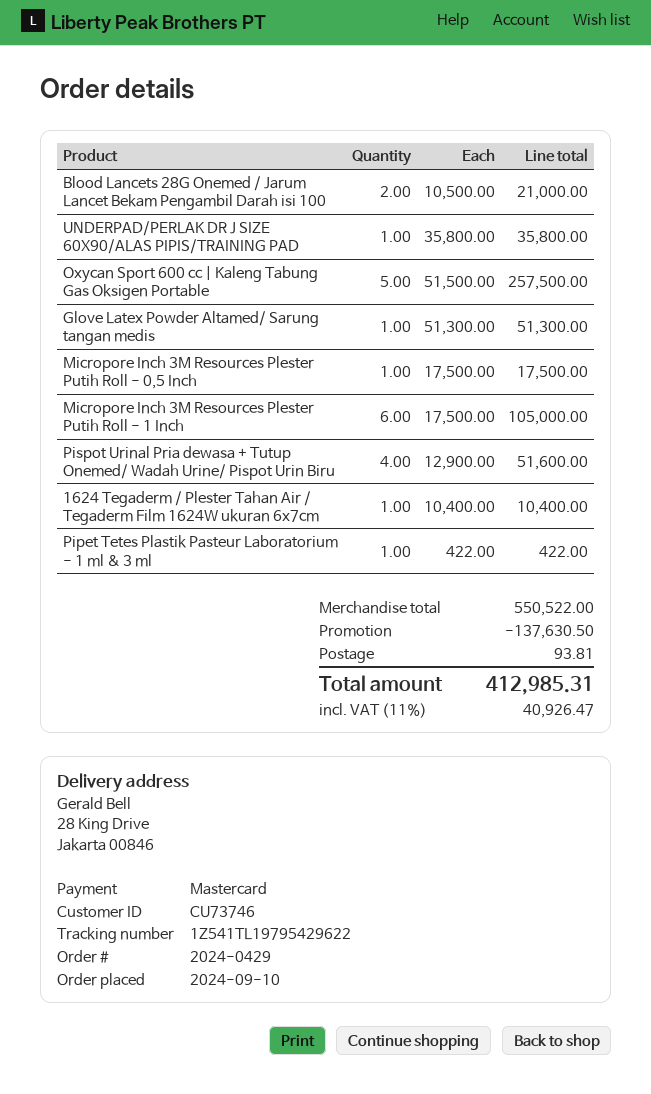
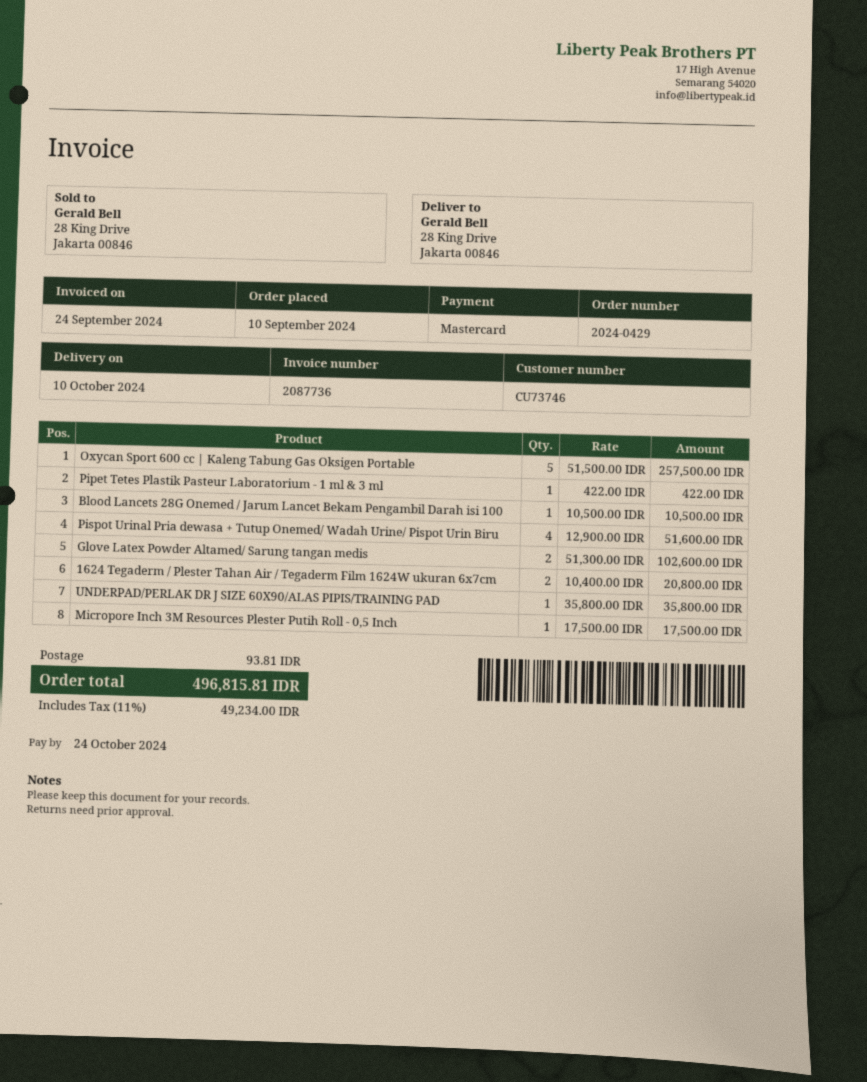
Blood Lancets 28G Onemed / Jarum Lancet Bekam Pengambil Darah isi 100: 2 x 10500.00 = 21000.00 -> 1 x 10500.00 = 10500.00
Glove Latex Powder Altamed/ Sarung tangan medis: 1 x 51300.00 = 51300.00 -> 2 x 51300.00 = 102600.00
Micropore Inch 3M Resources Plester Putih Roll - 1 Inch: 6 x 17500.00 = 105000.00 -> none
1624 Tegaderm / Plester Tahan Air / Tegaderm Film 1624W ukuran 6x7cm: 1 x 10400.00 = 10400.00 -> 2 x 10400.00 = 20800.00
discount: 137630.50 -> none
tax: 11% = 40926.47 -> 11% = 49234.00
total: 412985.31 -> 496815.81

